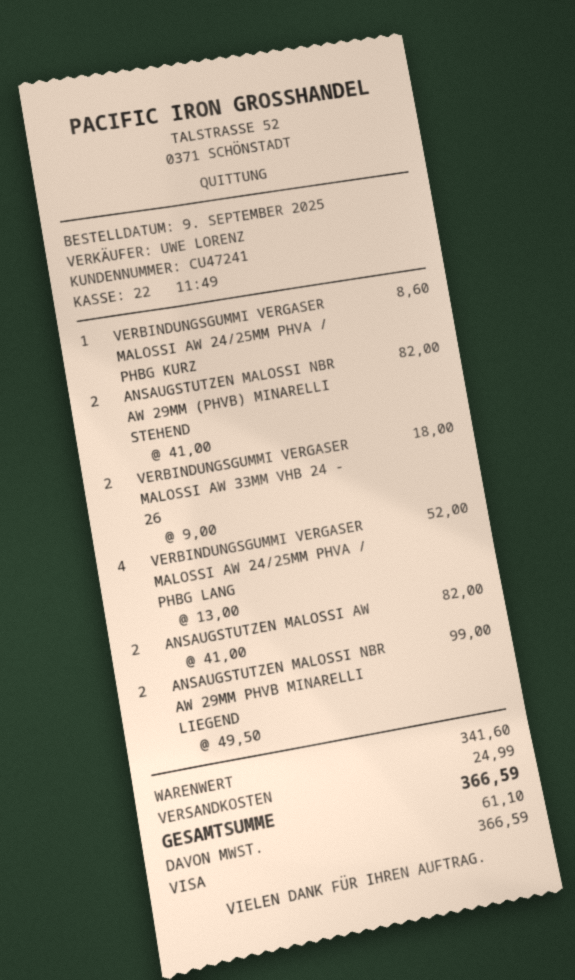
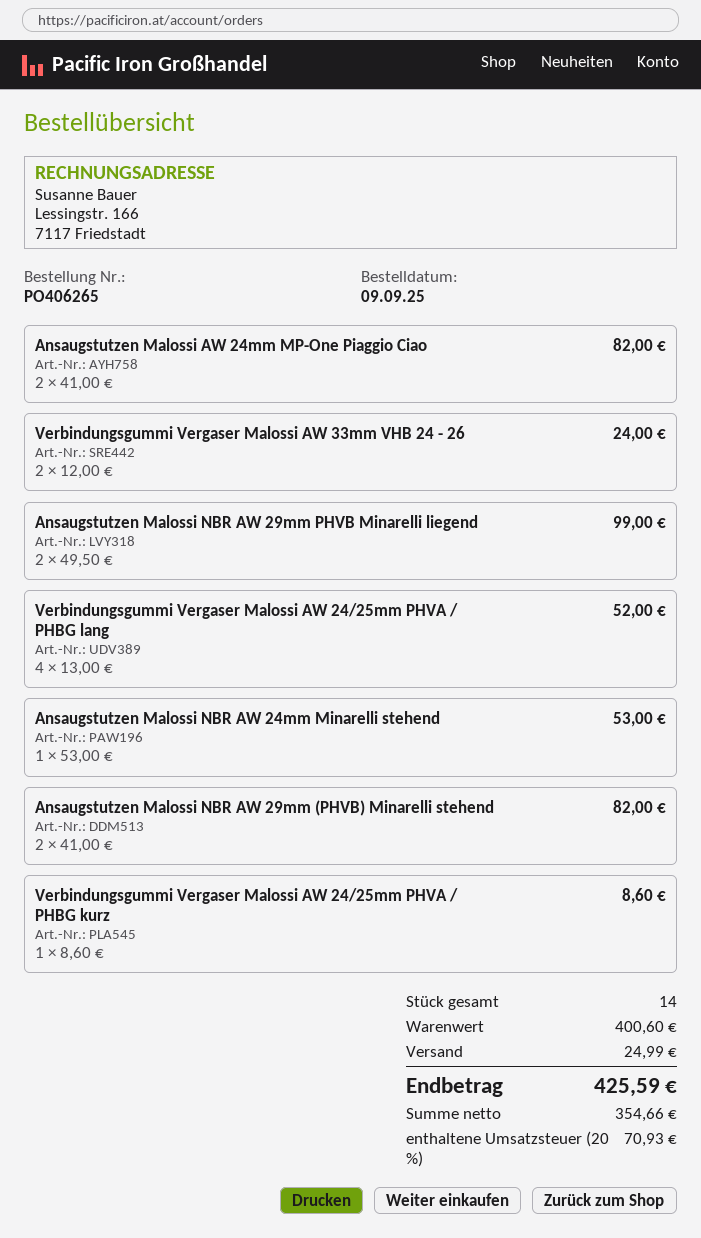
VERBINDUNGSGUMMI VERGASER MALOSSI AW 33MM VHB 24 - 26: 2 x 9.00 = 18.00 -> 2 x 12.00 = 24.00
Ansaugstutzen Malossi NBR AW 24mm Minarelli stehend: none -> 1 x 53.00 = 53.00
subtotal: 341.60 -> 400.60
tax: 61.10 -> 70.93
total: 366.59 -> 425.59

